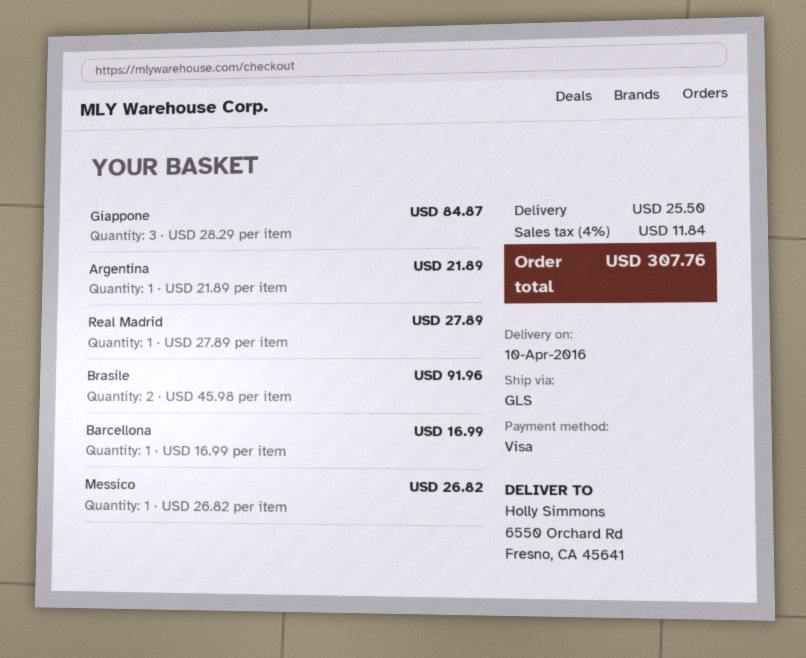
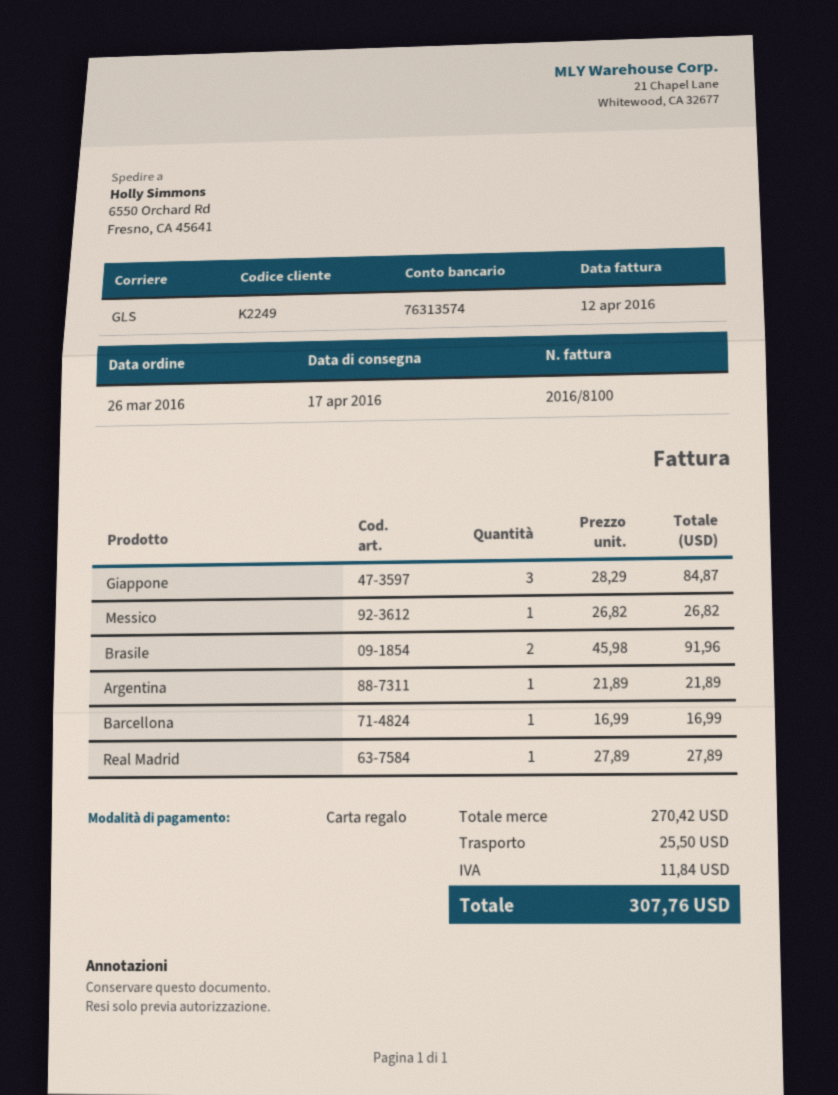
delivery date: 2016-04-10 -> 2016-04-17
payment method: Visa -> gift card

